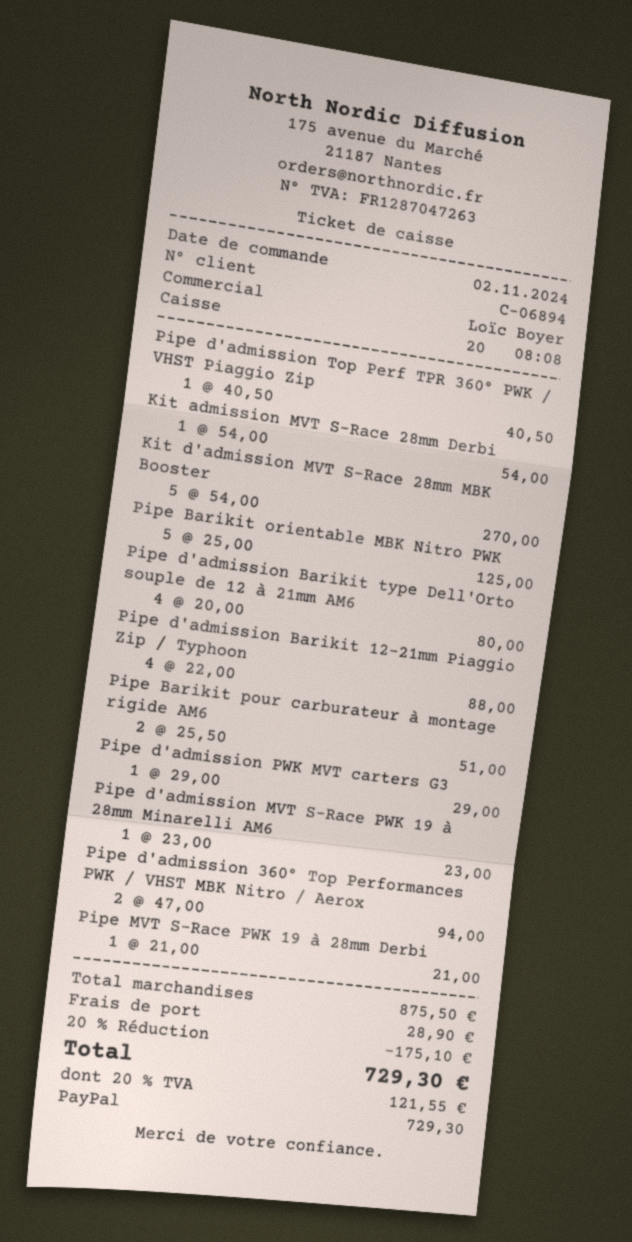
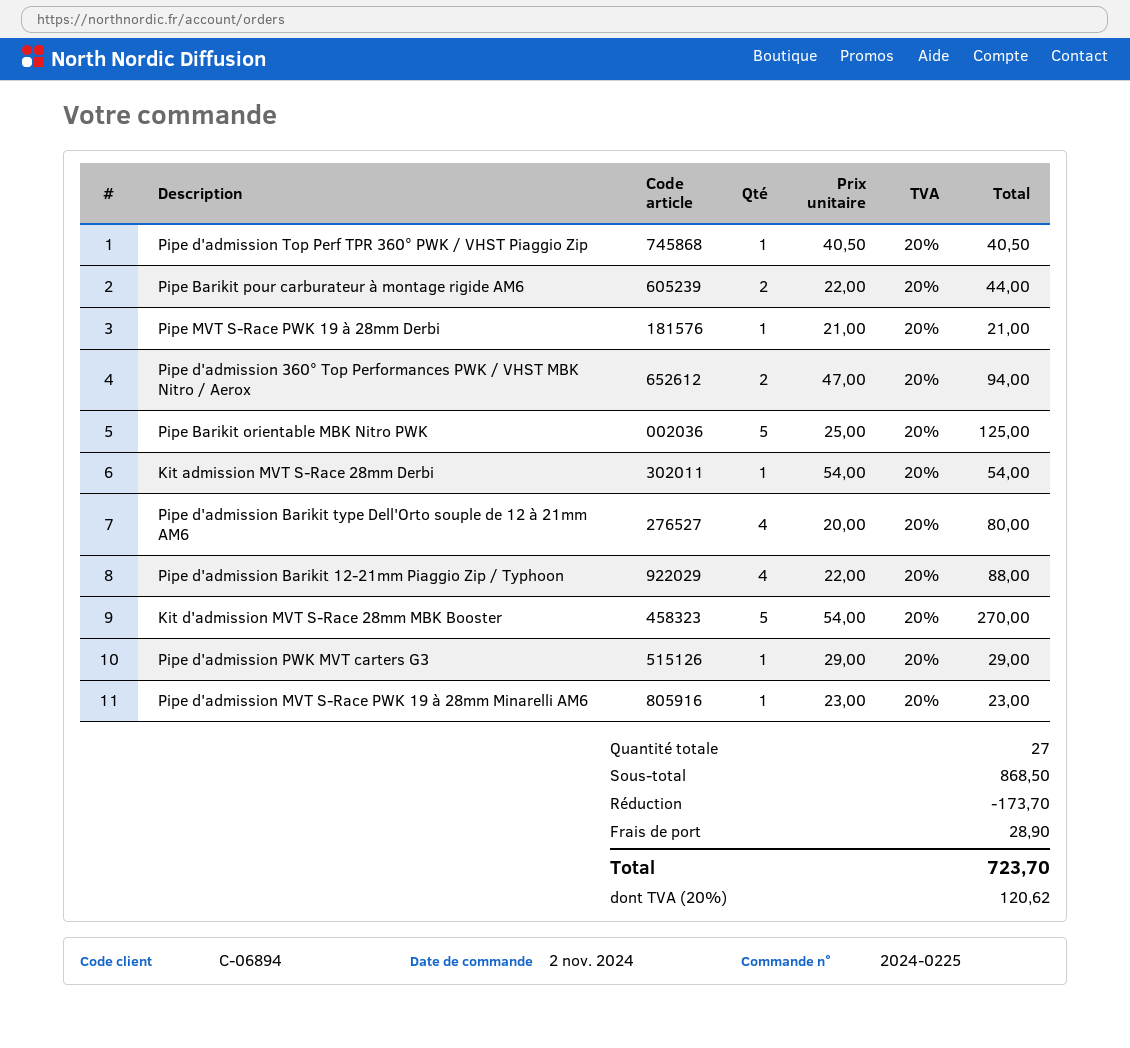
Pipe Barikit pour carburateur à montage rigide AM6: 2 x 25.50 = 51.00 -> 2 x 22.00 = 44.00
subtotal: 875.50 -> 868.50
discount: 175.10 -> 173.70
tax: 20% = 121.55 -> 20% = 120.62
total: 729.30 -> 723.70

